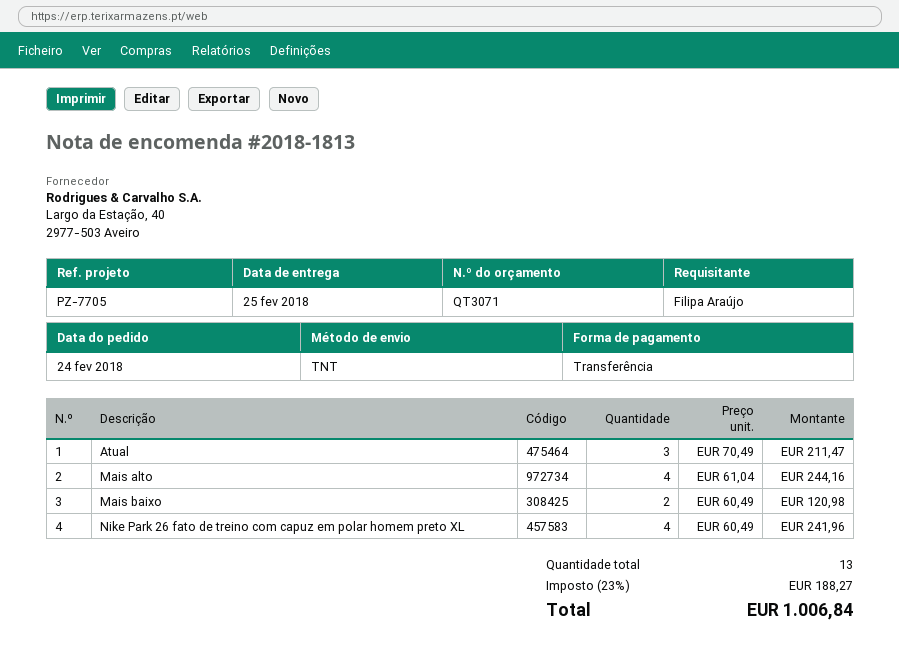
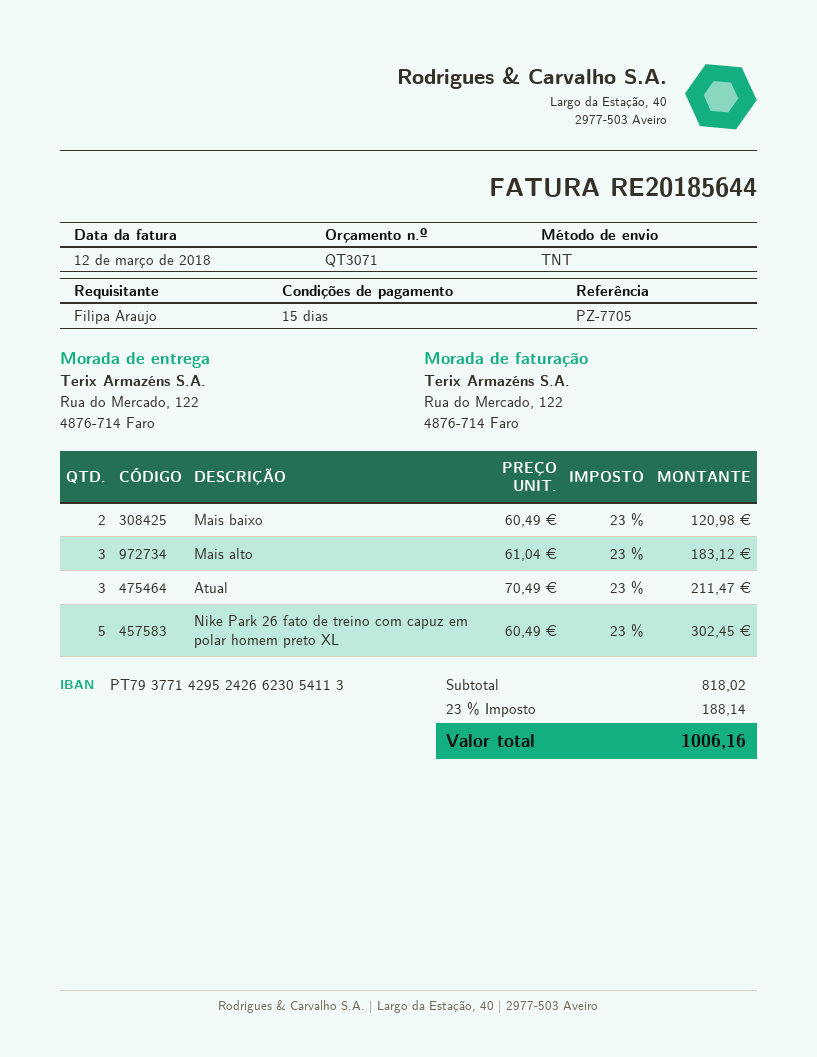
Mais alto: 4 x 61.04 = 244.16 -> 3 x 61.04 = 183.12
Nike Park 26 fato de treino com capuz em polar homem preto XL: 4 x 60.49 = 241.96 -> 5 x 60.49 = 302.45
tax: 23% = 188.27 -> 23% = 188.14
total: 1006.84 -> 1006.16

